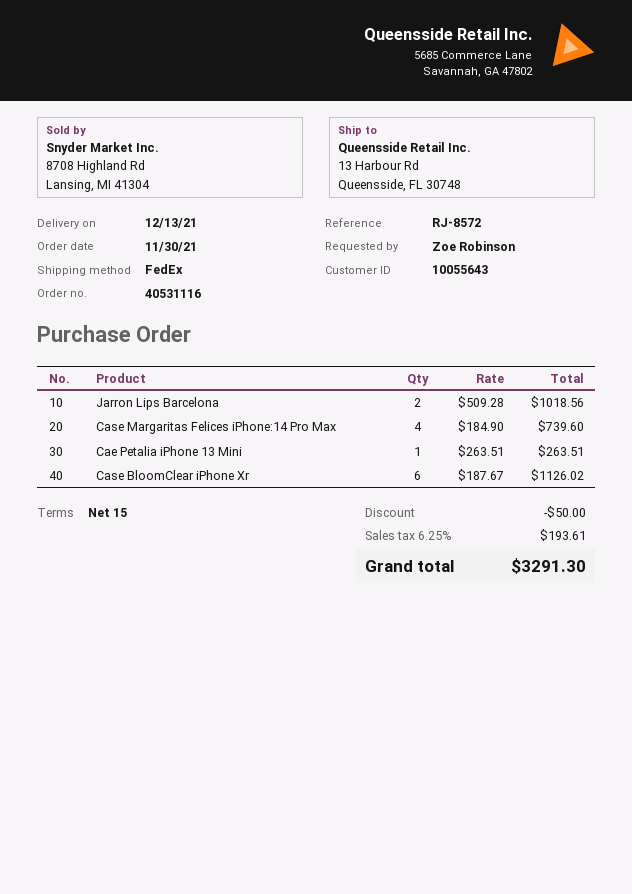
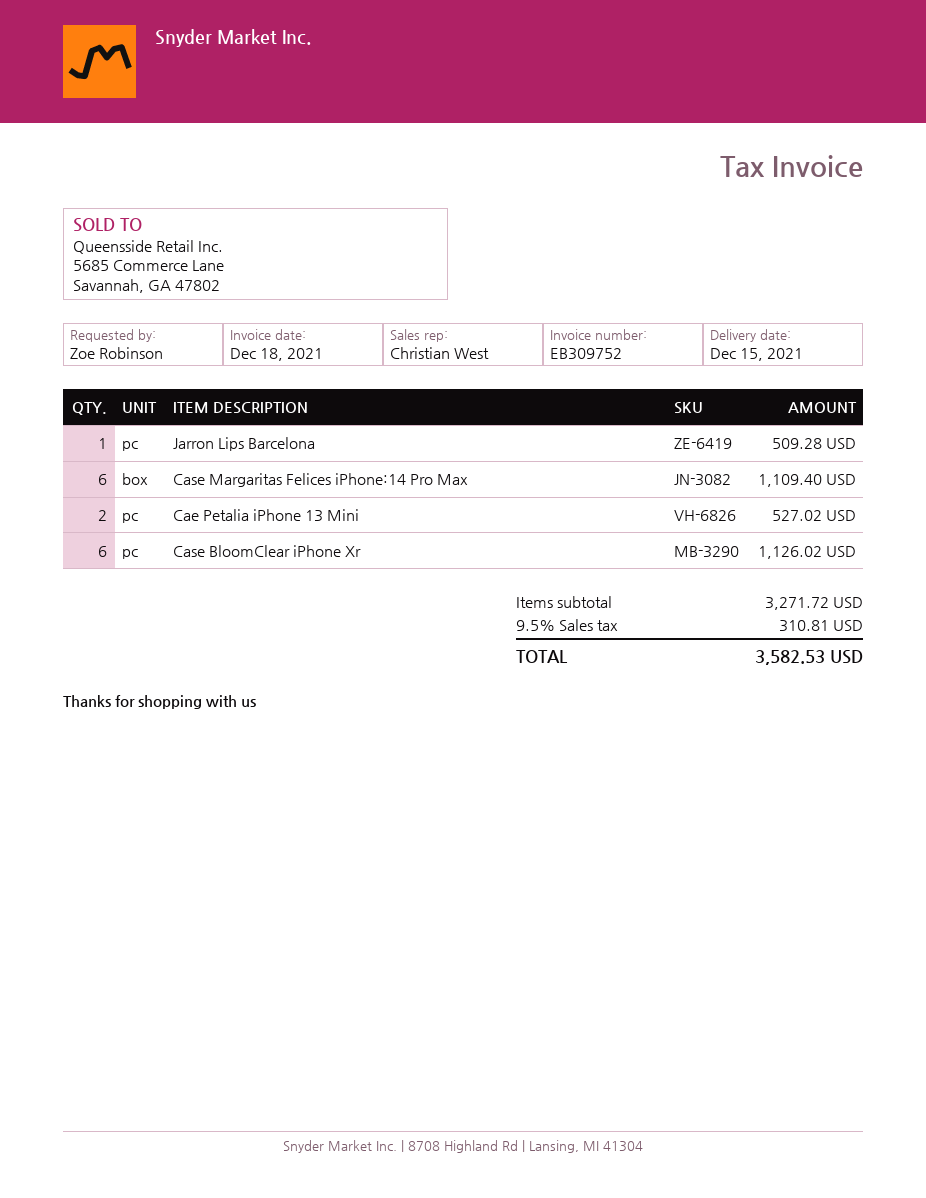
delivery date: 2021-12-13 -> 2021-12-15
Jarron Lips Barcelona: 2 for 1018.56 -> 1 for 509.28
Case Margaritas Felices iPhone:14 Pro Max: 4 for 739.60 -> 6 for 1109.40
Cae Petalia iPhone 13 Mini: 1 for 263.51 -> 2 for 527.02
discount: 50.00 -> none
tax: 6.25% = 193.61 -> 9.5% = 310.81
total: 3291.30 -> 3582.53

